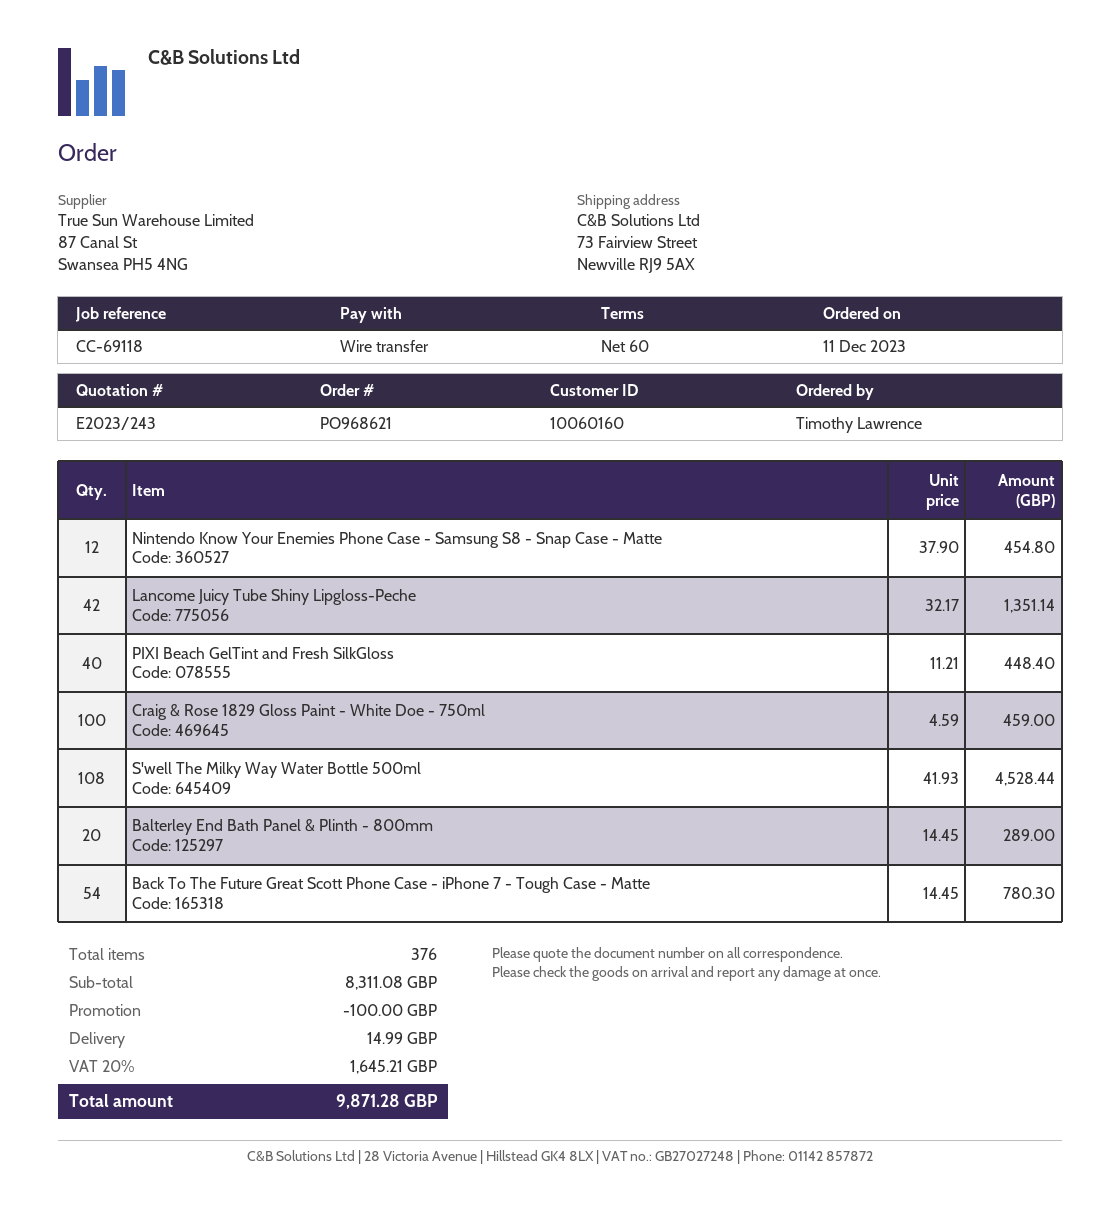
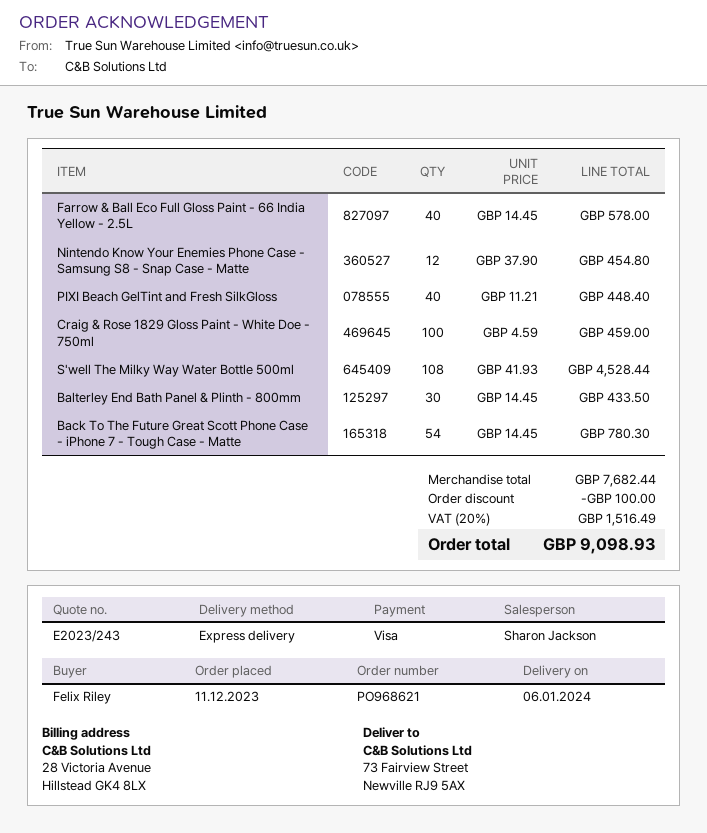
ordered by: Timothy Lawrence -> Felix Riley
payment method: bank transfer -> Visa
Lancome Juicy Tube Shiny Lipgloss-Peche: 42 x 32.17 = 1351.14 -> none
Balterley End Bath Panel & Plinth - 800mm: 20 x 14.45 = 289.00 -> 30 x 14.45 = 433.50
Farrow & Ball Eco Full Gloss Paint - 66 India Yellow - 2.5L: none -> 40 x 14.45 = 578.00
subtotal: 8311.08 -> 7682.44
shipping: 14.99 -> none
tax: 20% = 1645.21 -> 20% = 1516.49
total: 9871.28 -> 9098.93

